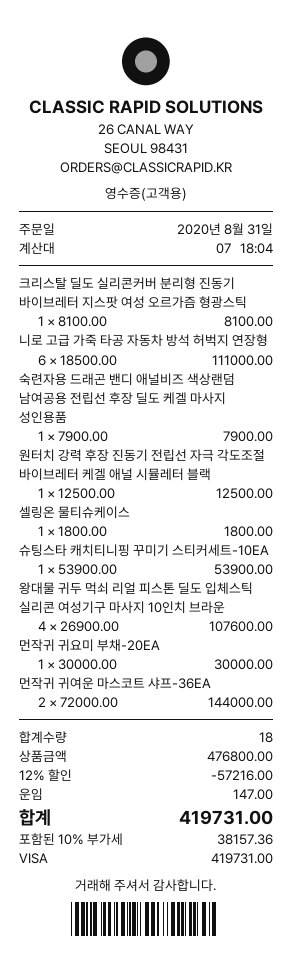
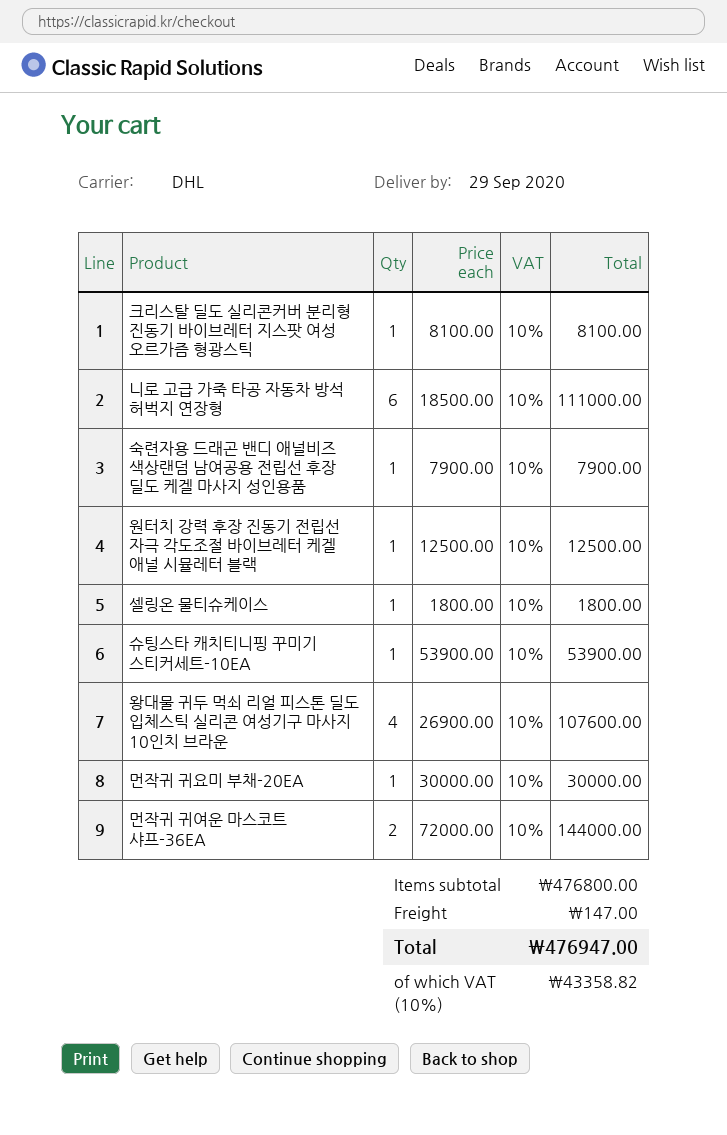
discount: 12% = 57216.00 -> none
tax: 10% = 38157.36 -> 10% = 43358.82
total: 419731.00 -> 476947.00

